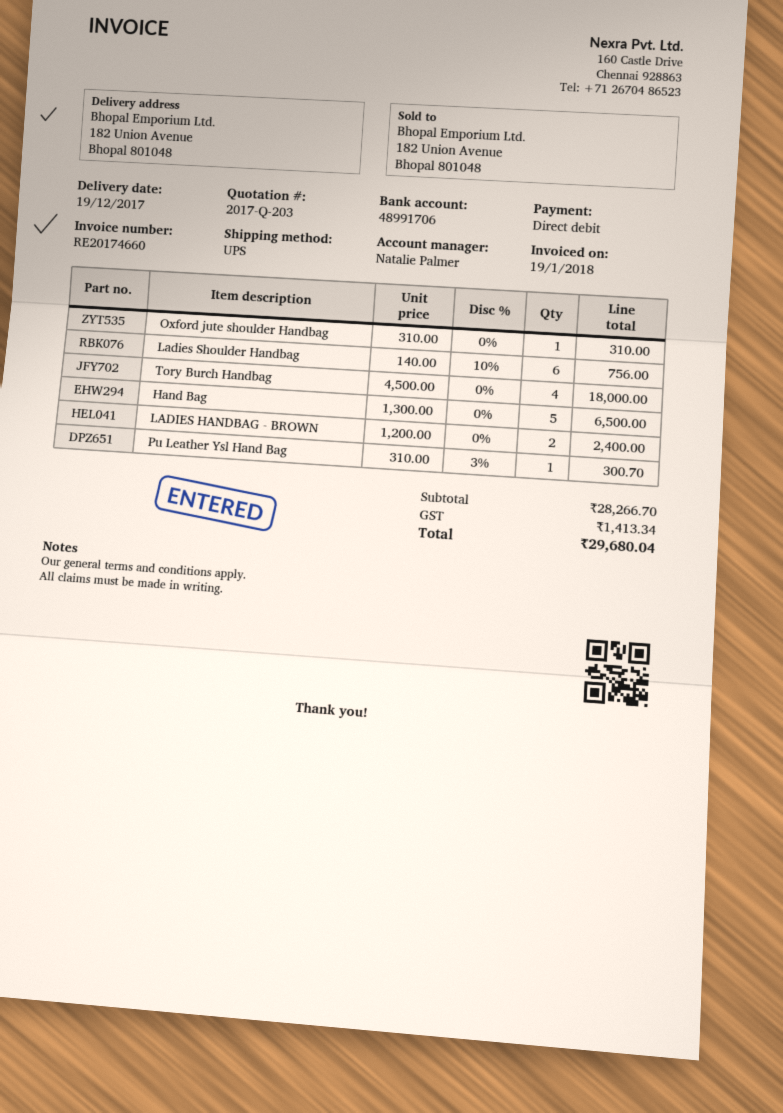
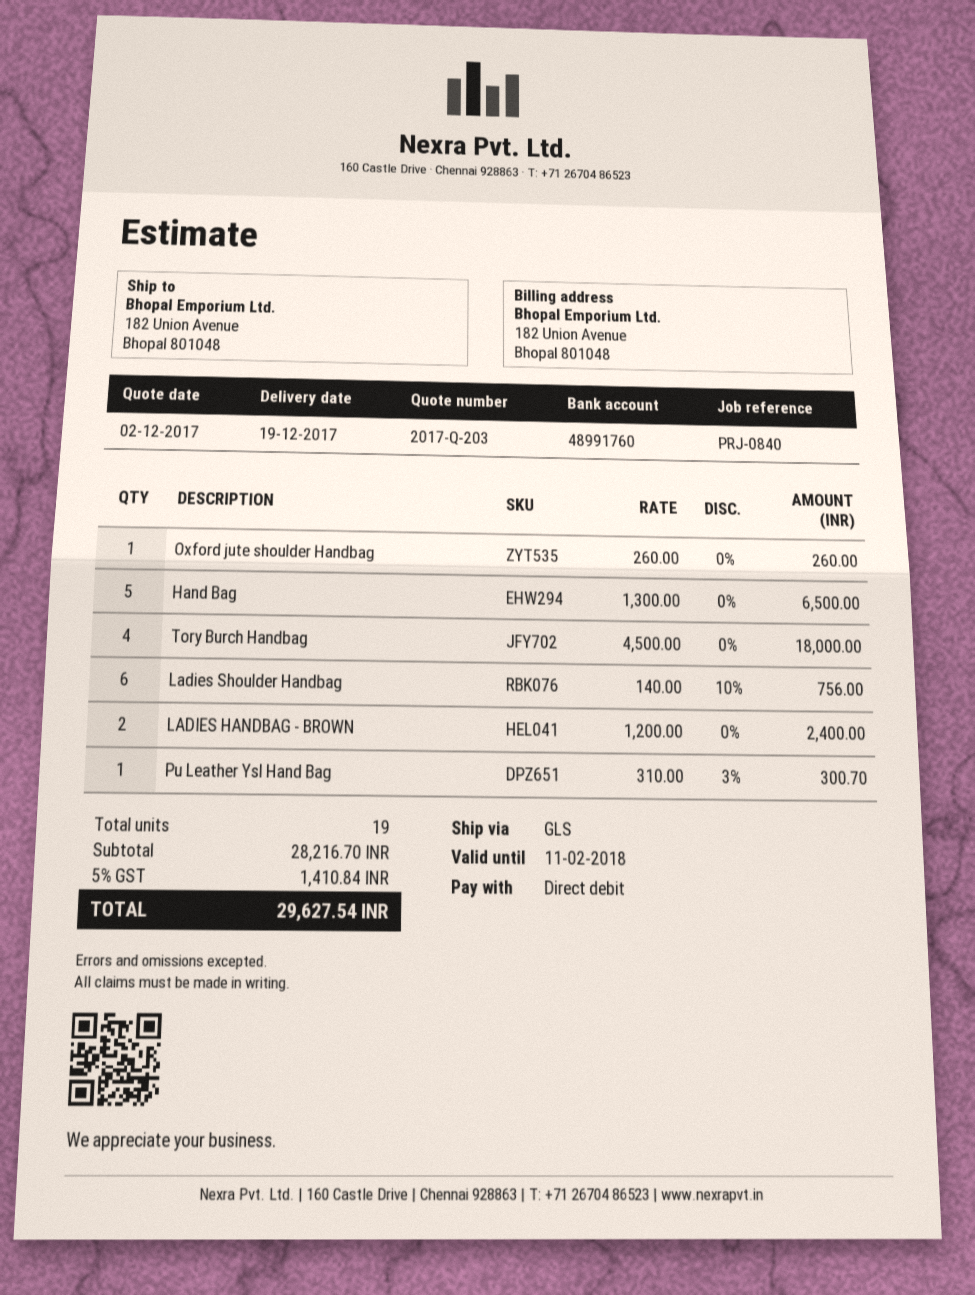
bank account: 48991706 -> 48991760
shipping method: UPS -> GLS
Oxford jute shoulder Handbag: 1 x 310.00 = 310.00 -> 1 x 260.00 = 260.00
subtotal: 28266.70 -> 28216.70
tax: 1413.34 -> 1410.84
total: 29680.04 -> 29627.54

